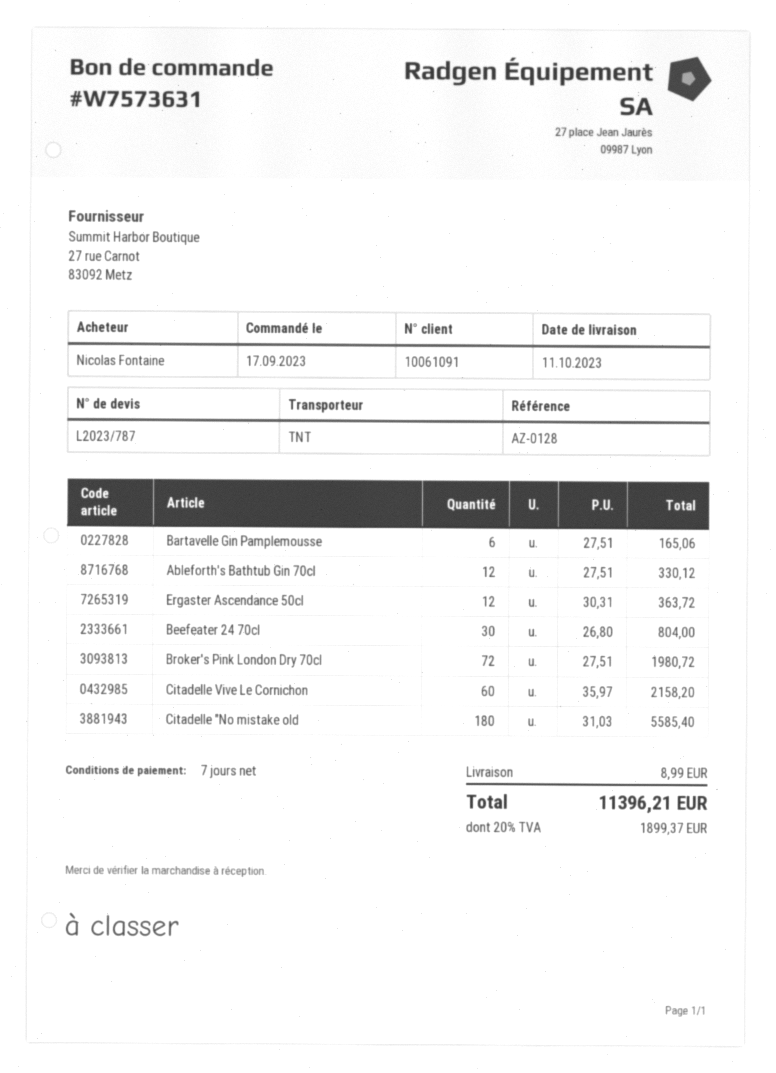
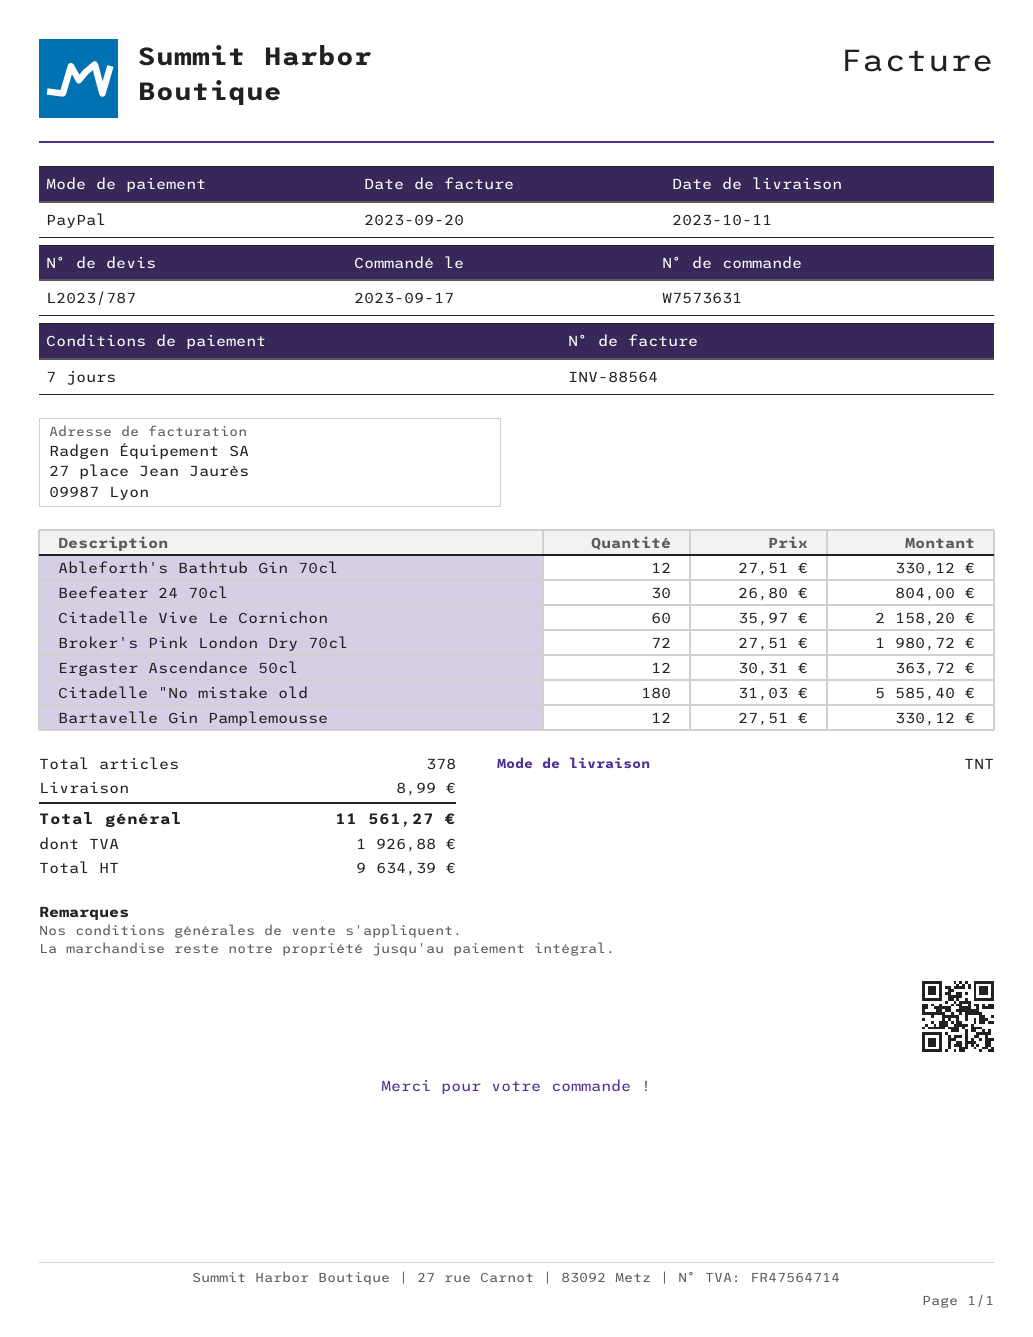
Bartavelle Gin Pamplemousse: 6 x 27.51 = 165.06 -> 12 x 27.51 = 330.12
tax: 1899.37 -> 1926.88
total: 11396.21 -> 11561.27

